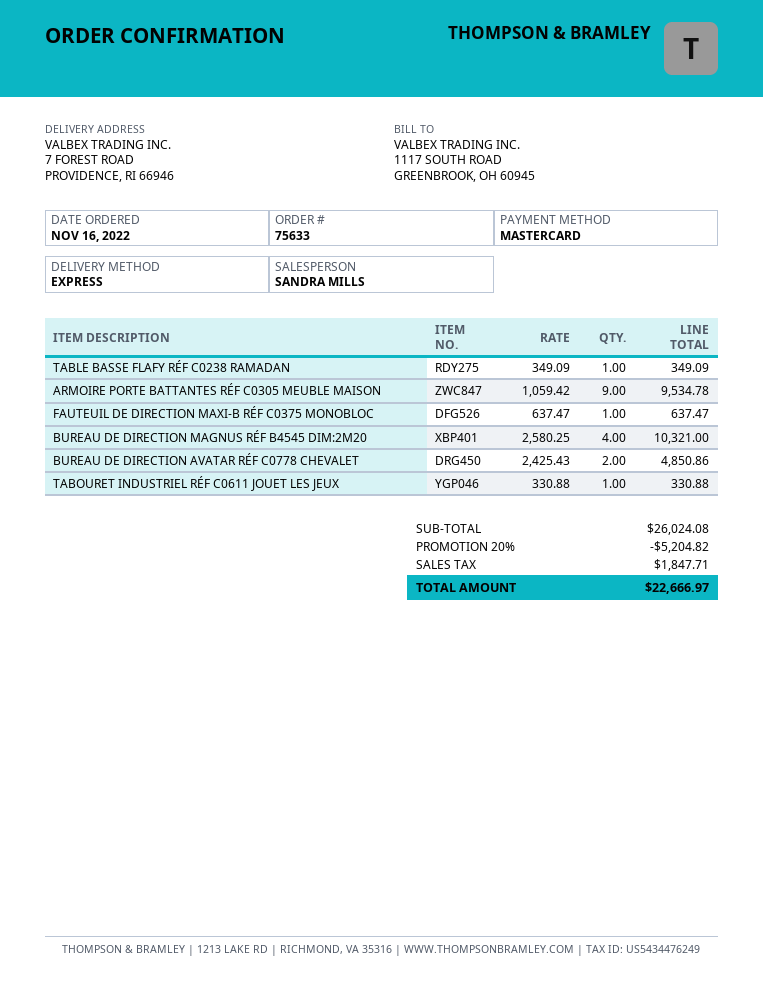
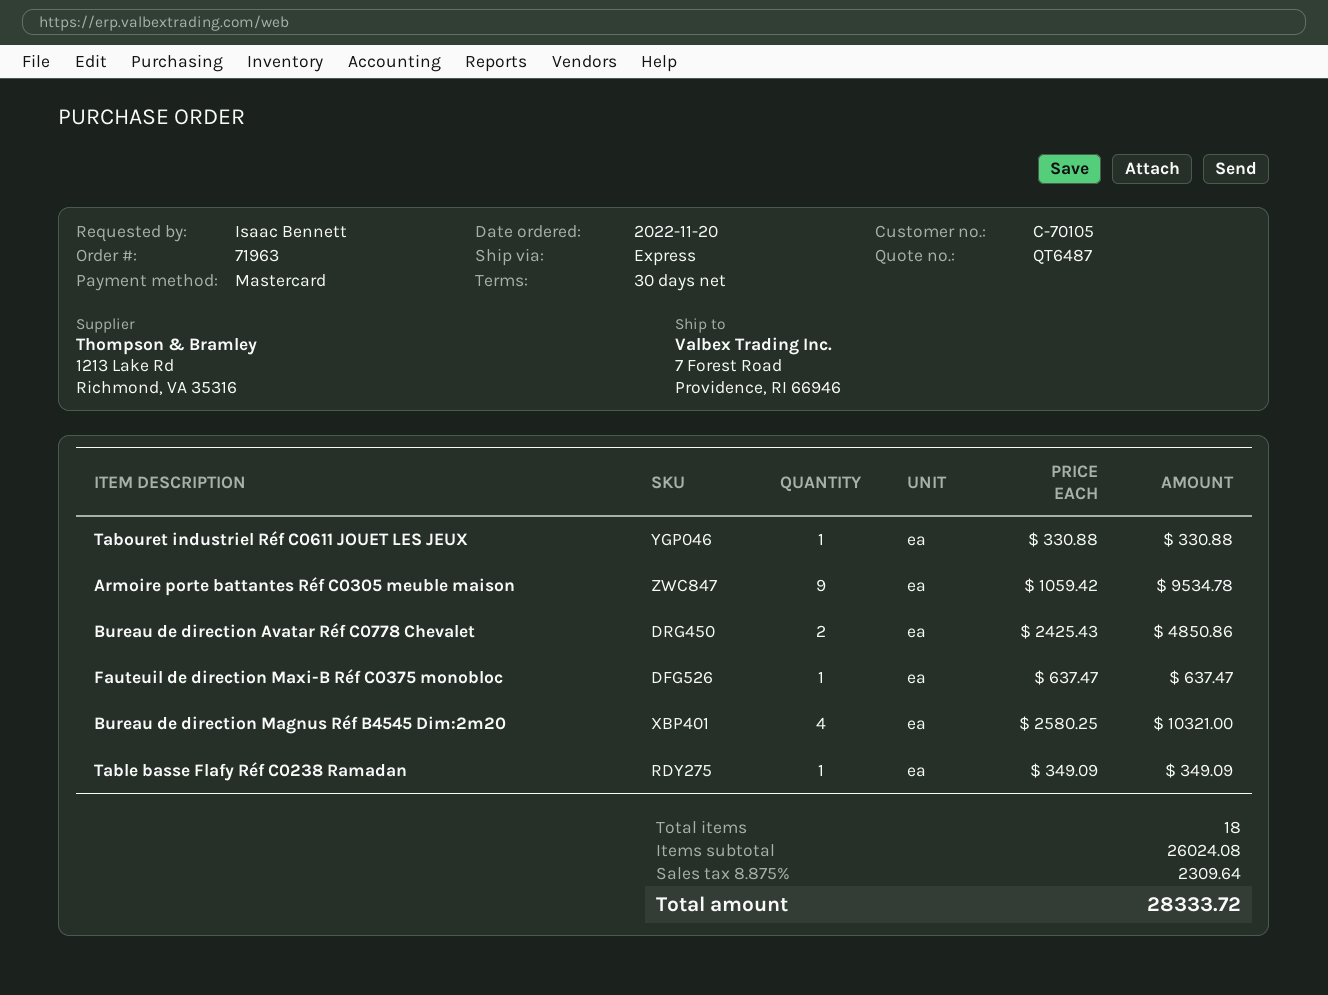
order number: 75633 -> 71963
order date: 2022-11-16 -> 2022-11-20
discount: 20% = 5204.82 -> none
tax: 1847.71 -> 2309.64
total: 22666.97 -> 28333.72

